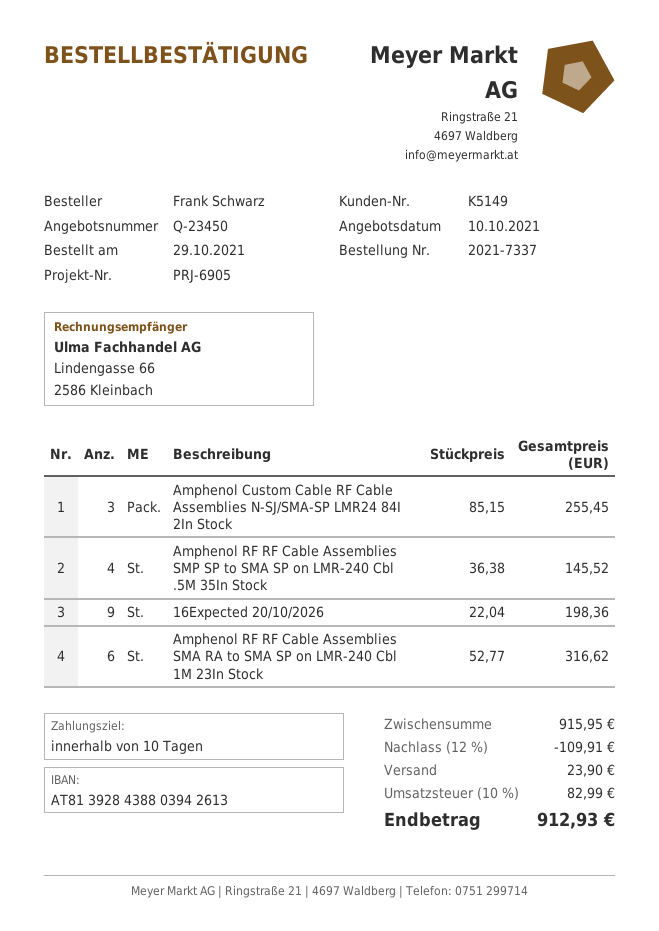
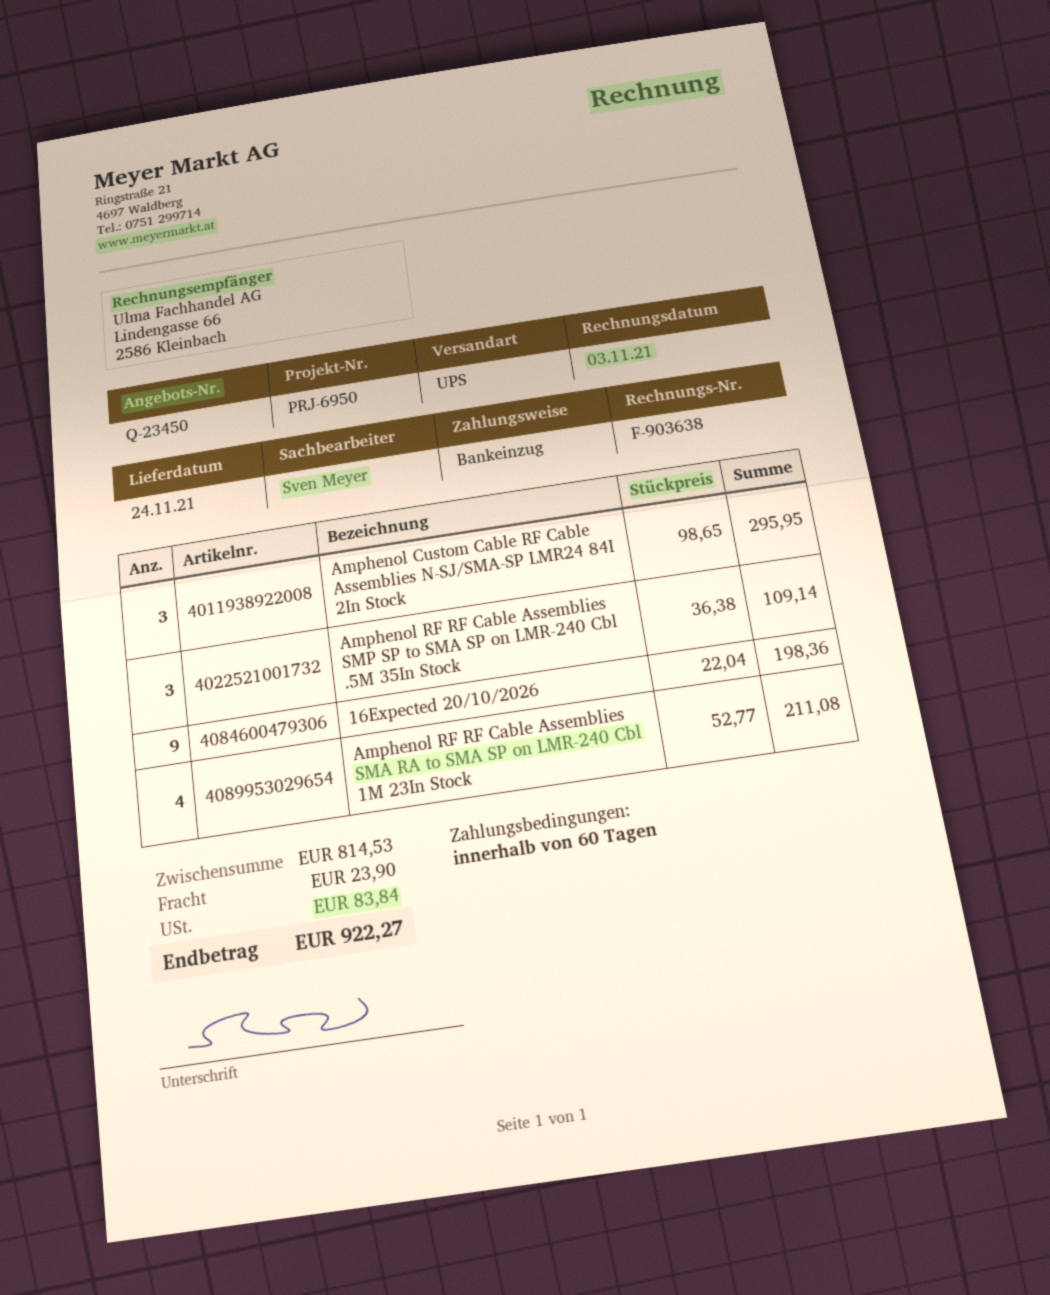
payment terms: 10 days -> 60 days
reference: PRJ-6905 -> PRJ-6950
Amphenol Custom Cable RF Cable Assemblies N-SJ/SMA-SP LMR24 84I 2In Stock: 3 x 85.15 = 255.45 -> 3 x 98.65 = 295.95
Amphenol RF RF Cable Assemblies SMP SP to SMA SP on LMR-240 Cbl .5M 35In Stock: 4 x 36.38 = 145.52 -> 3 x 36.38 = 109.14
Amphenol RF RF Cable Assemblies SMA RA to SMA SP on LMR-240 Cbl 1M 23In Stock: 6 x 52.77 = 316.62 -> 4 x 52.77 = 211.08
subtotal: 915.95 -> 814.53
discount: 12% = 109.91 -> none
tax: 82.99 -> 83.84
total: 912.93 -> 922.27

